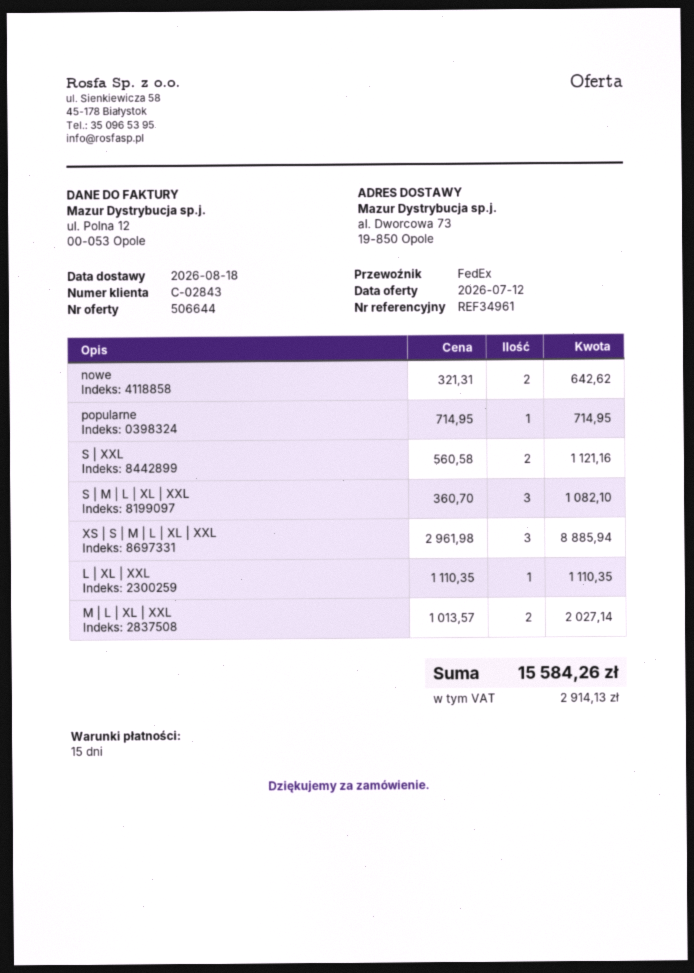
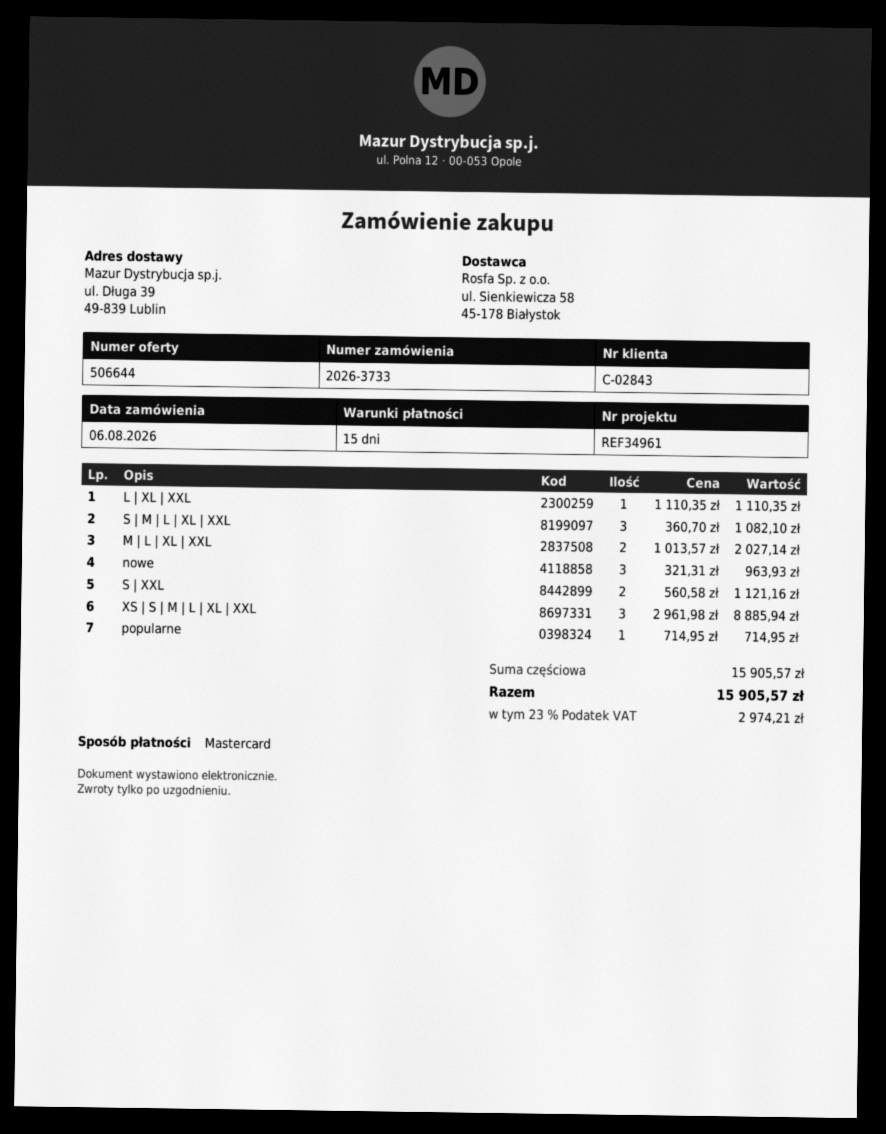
ship to: al. Dworcowa 73, 19-850 Opole -> ul. Długa 39, 49-839 Lublin
nowe: 2 x 321.31 = 642.62 -> 3 x 321.31 = 963.93
tax: 2914.13 -> 2974.21
total: 15584.26 -> 15905.57

